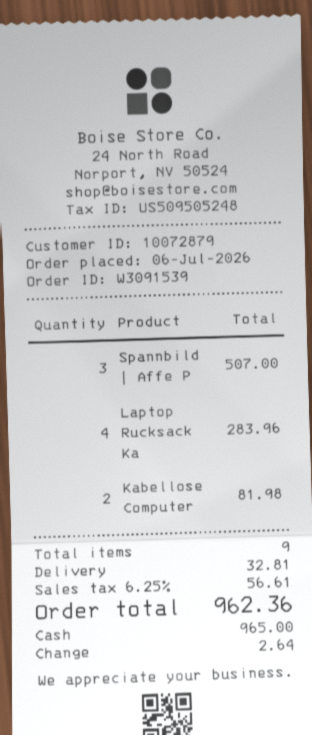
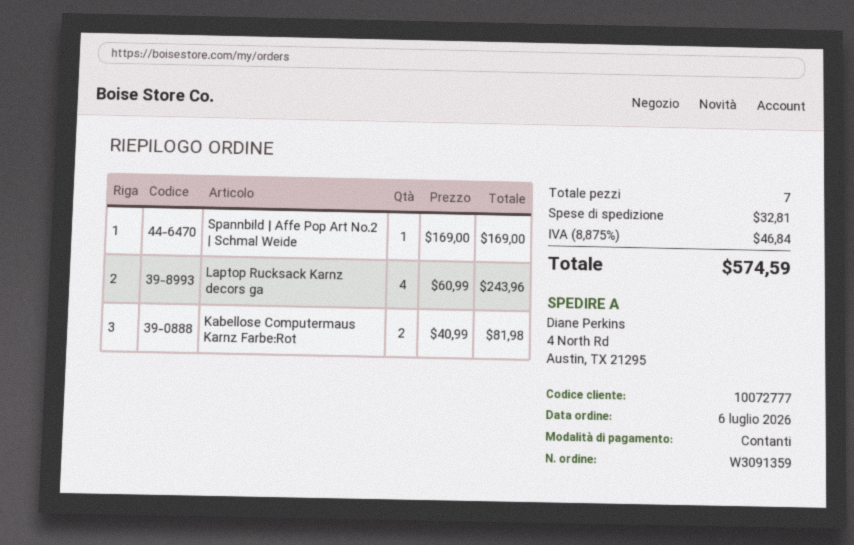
order number: W3091539 -> W3091359
customer number: 10072879 -> 10072777
Spannbild | Affe P: 3 for 507.00 -> 1 for 169.00
Laptop Rucksack Ka: 4 for 283.96 -> 4 for 243.96
total quantity: 9 -> 7
tax: 6.25% = 56.61 -> 8.875% = 46.84
total: 962.36 -> 574.59

